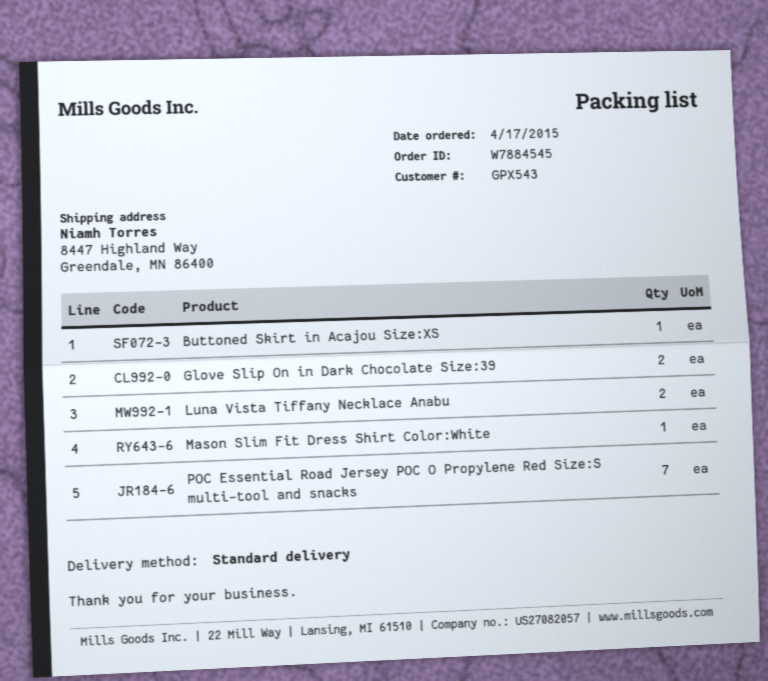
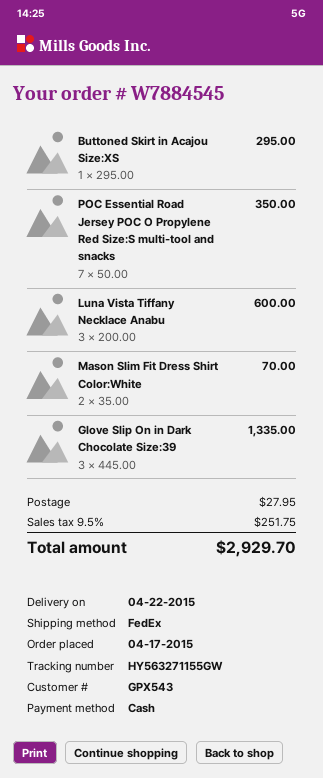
shipping method: standard -> FedEx
Glove Slip On in Dark Chocolate Size:39: 2 -> 3
Luna Vista Tiffany Necklace Anabu: 2 -> 3
Mason Slim Fit Dress Shirt Color:White: 1 -> 2

